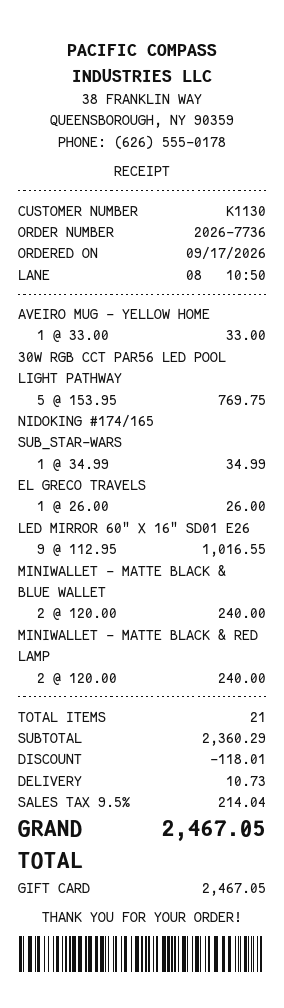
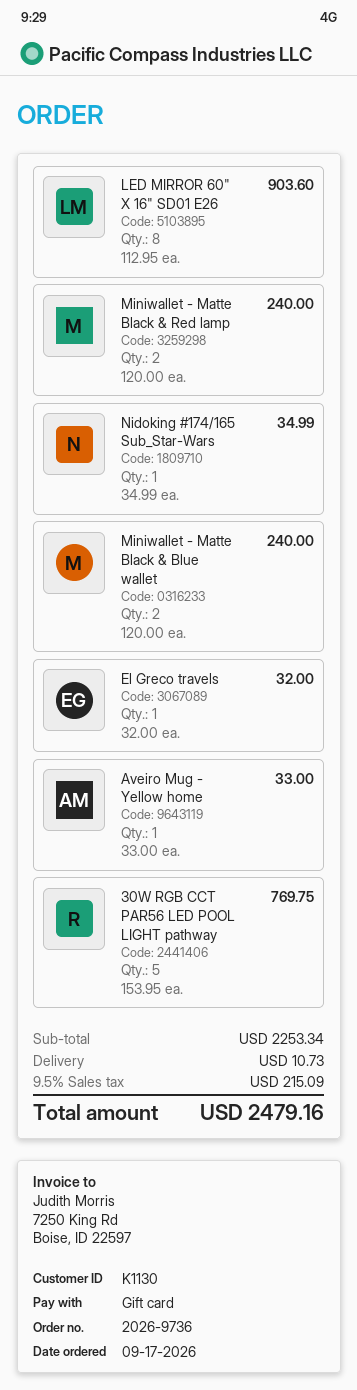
order number: 2026-7736 -> 2026-9736
EL GRECO TRAVELS: 1 x 26.00 = 26.00 -> 1 x 32.00 = 32.00
LED MIRROR 60" X 16" SD01 E26: 9 x 112.95 = 1016.55 -> 8 x 112.95 = 903.60
subtotal: 2360.29 -> 2253.34
discount: 118.01 -> none
tax: 9.5% = 214.04 -> 9.5% = 215.09
total: 2467.05 -> 2479.16

